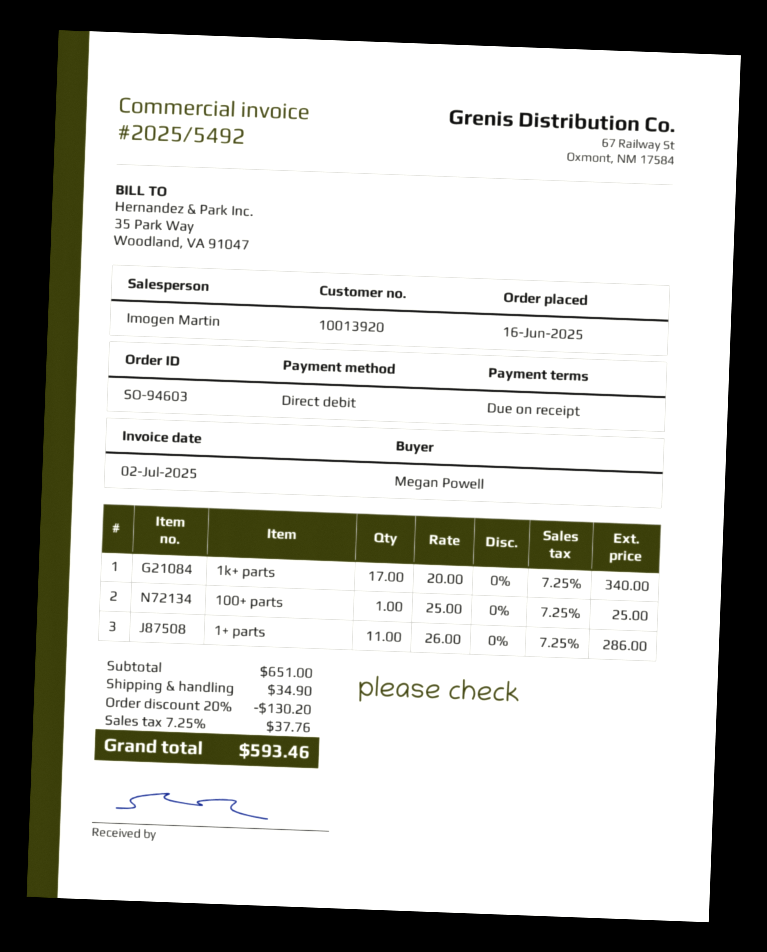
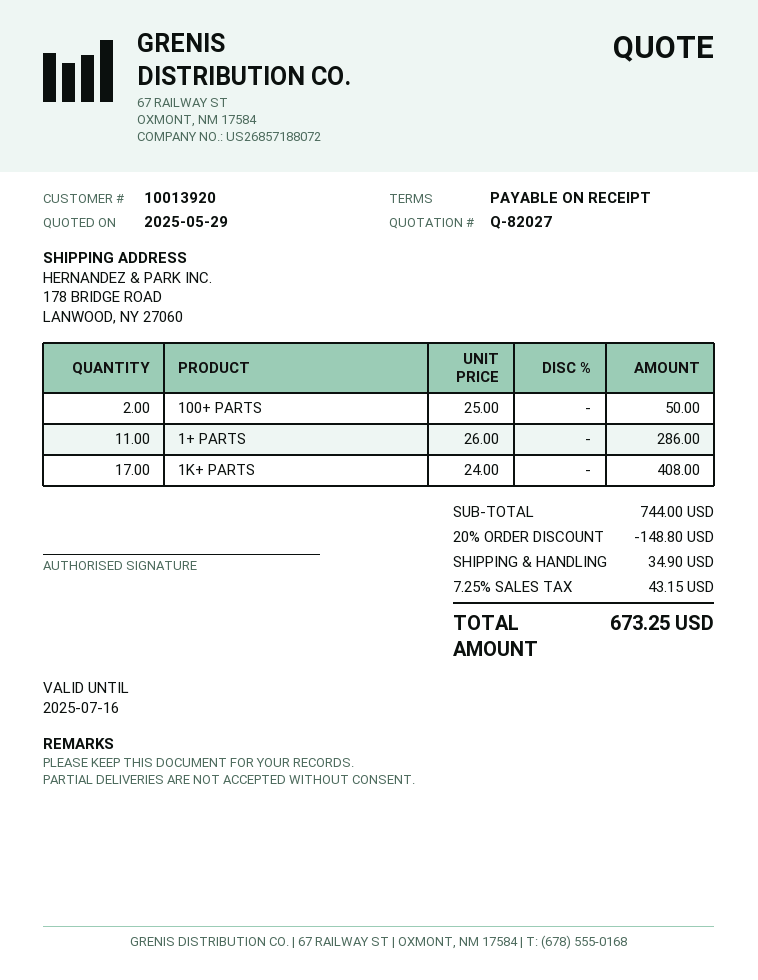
1k+ parts: 17 x 20.00 = 340.00 -> 17 x 24.00 = 408.00
100+ parts: 1 x 25.00 = 25.00 -> 2 x 25.00 = 50.00
subtotal: 651.00 -> 744.00
discount: 20% = 130.20 -> 20% = 148.80
tax: 7.25% = 37.76 -> 7.25% = 43.15
total: 593.46 -> 673.25

